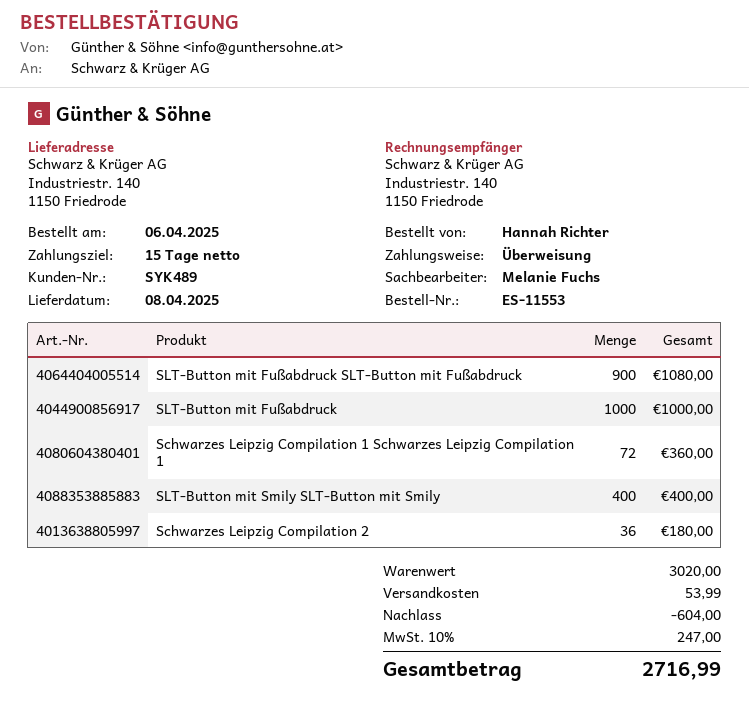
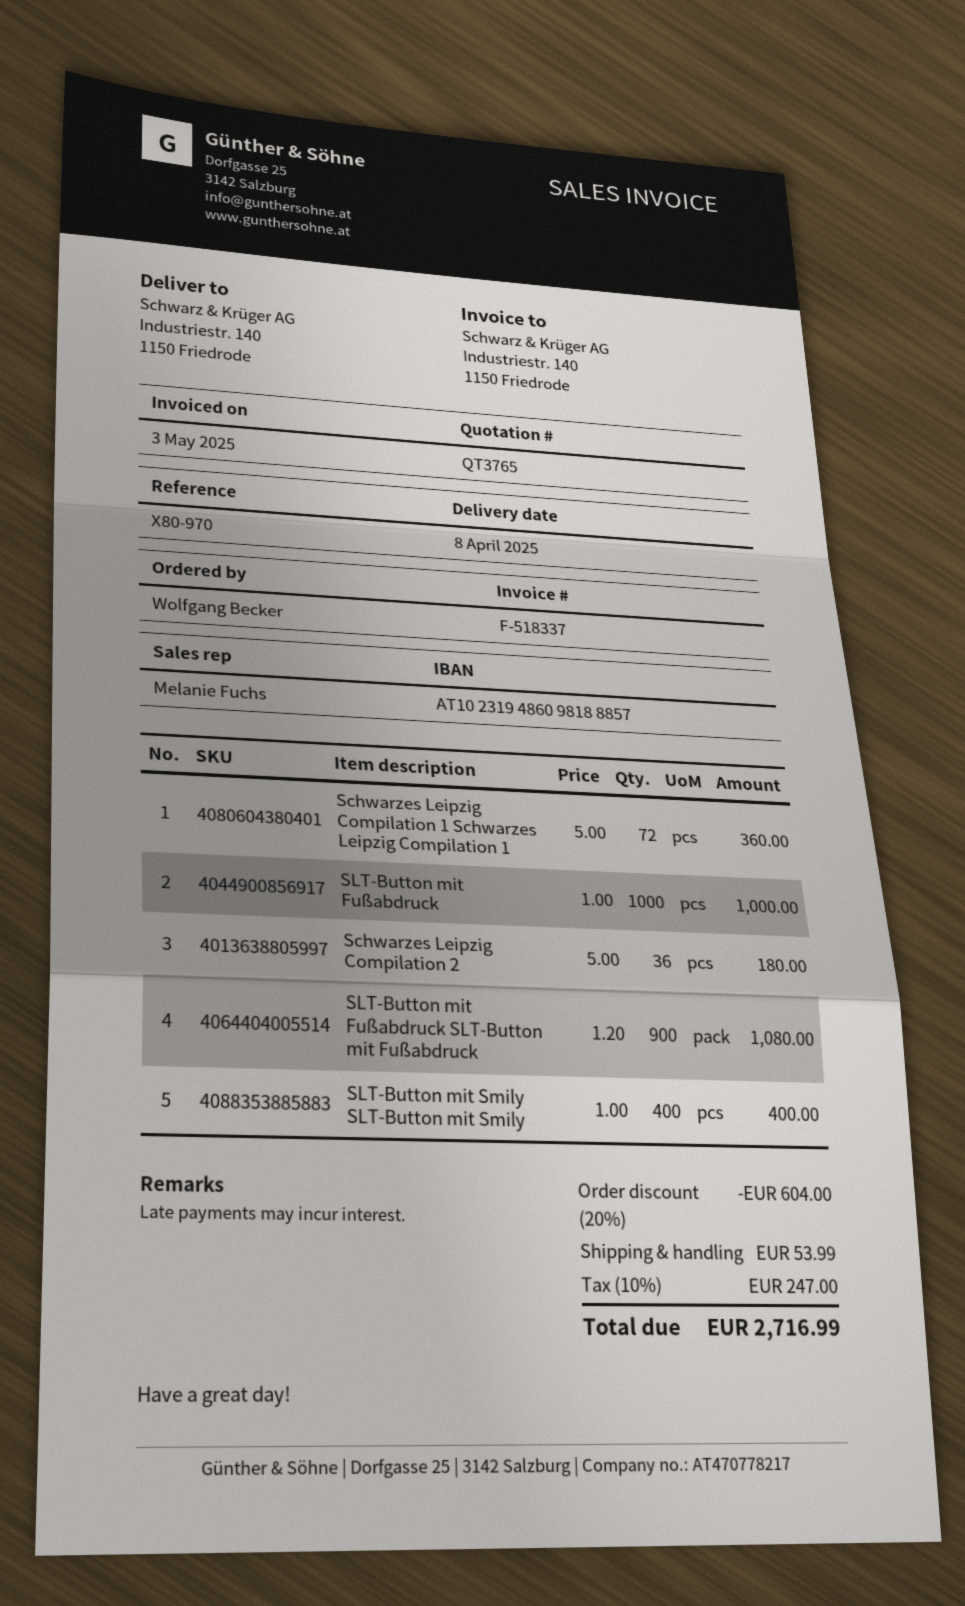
ordered by: Hannah Richter -> Wolfgang Becker

